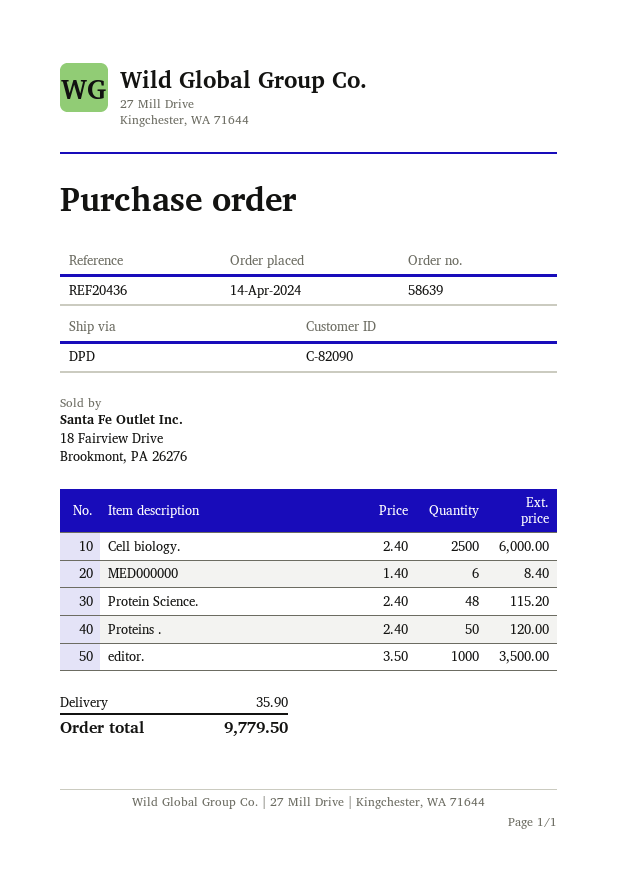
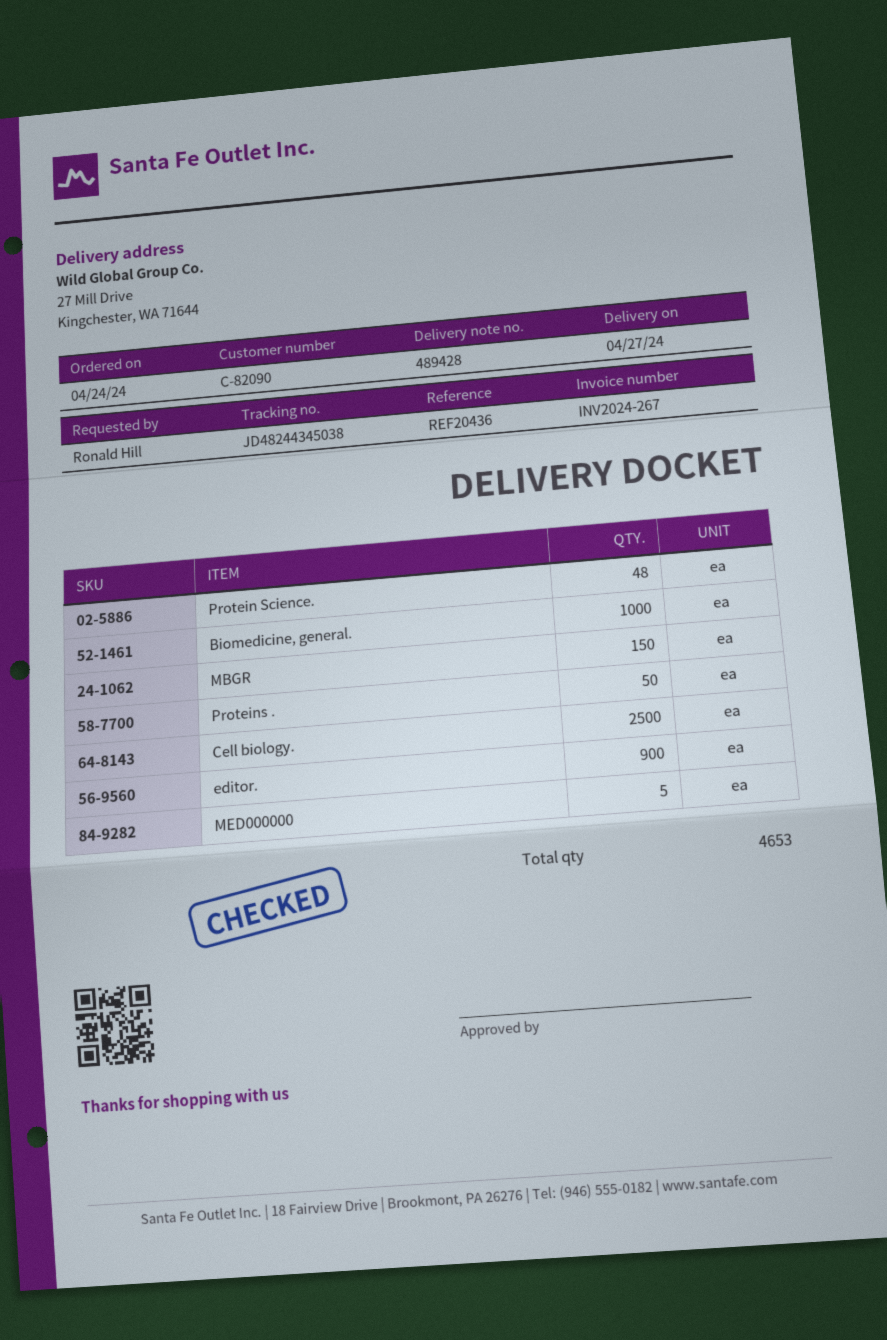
order date: 2024-04-14 -> 2024-04-24
MED000000: 6 -> 5
editor.: 1000 -> 900
Biomedicine, general.: none -> 1000
MBGR: none -> 150

